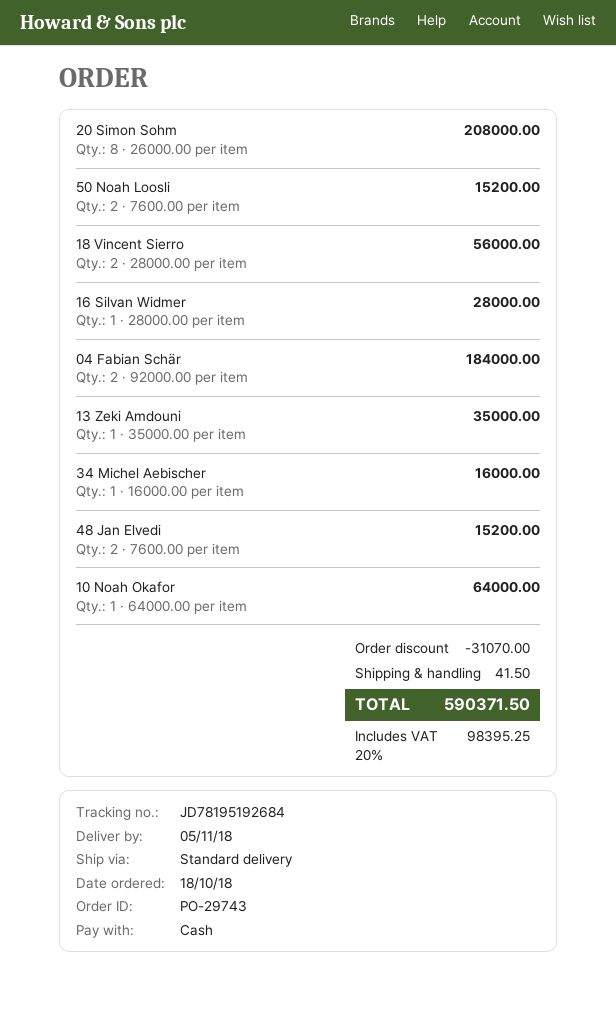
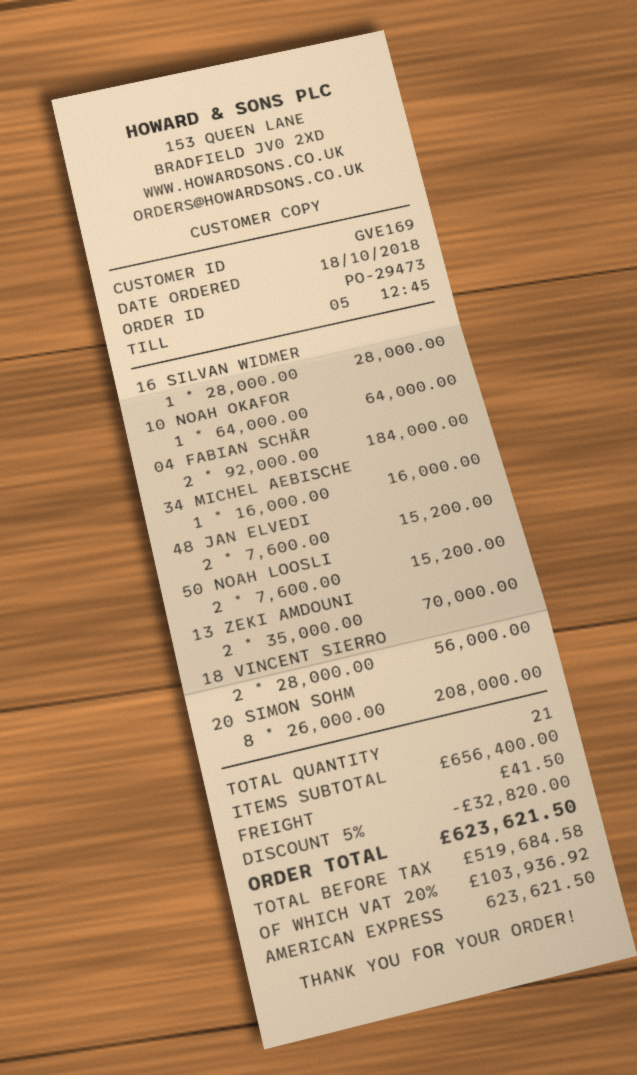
order number: PO-29743 -> PO-29473
payment method: cash -> American Express
13 Zeki Amdouni: 1 x 35000.00 = 35000.00 -> 2 x 35000.00 = 70000.00
discount: 31070.00 -> 32820.00
tax: 20% = 98395.25 -> 20% = 103936.92
total: 590371.50 -> 623621.50

